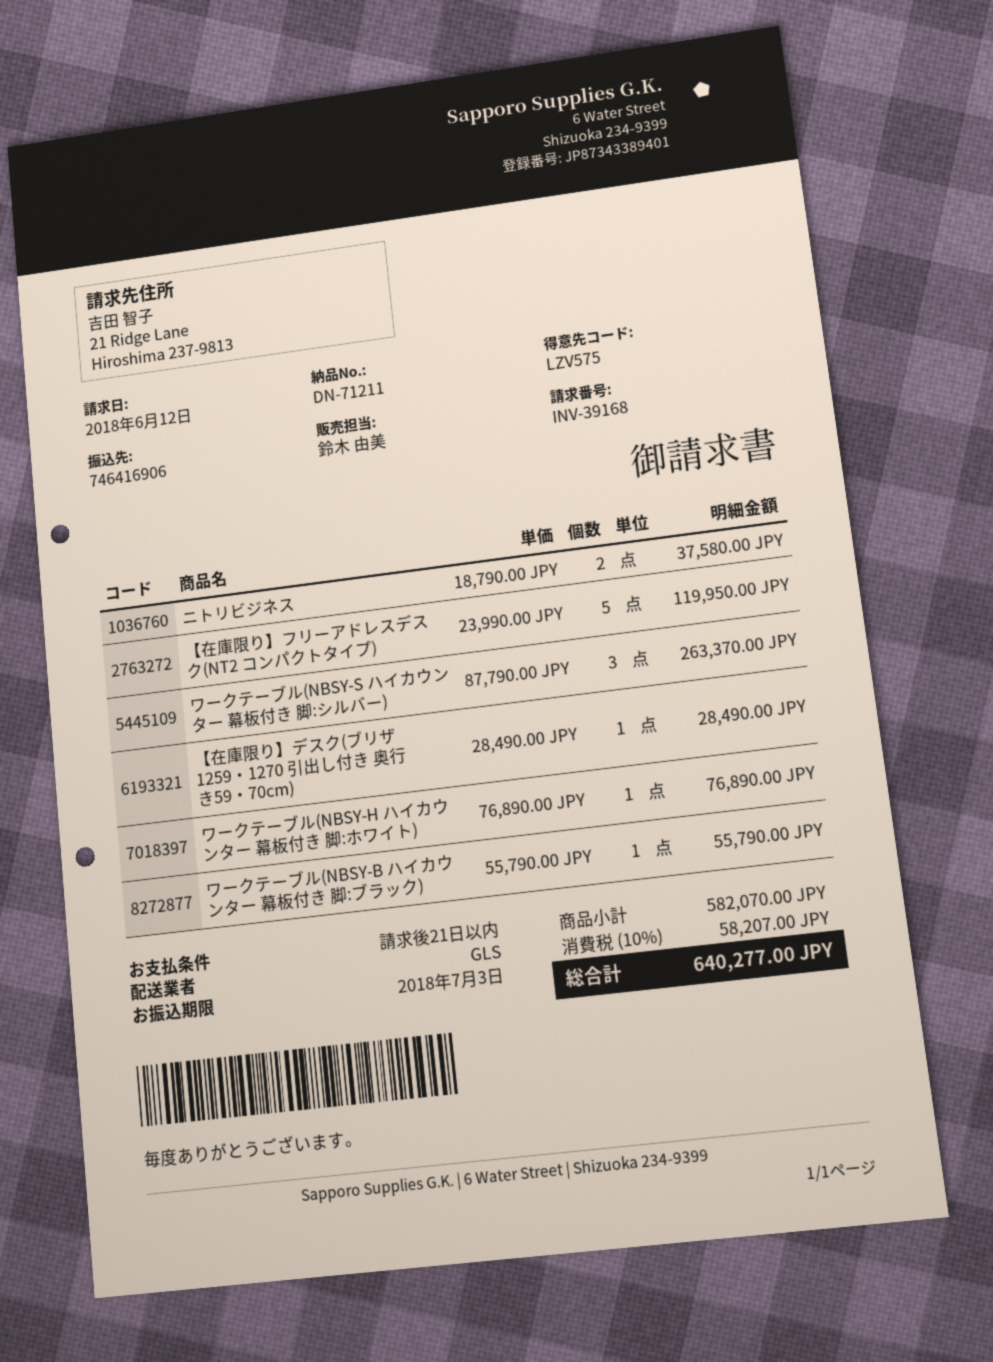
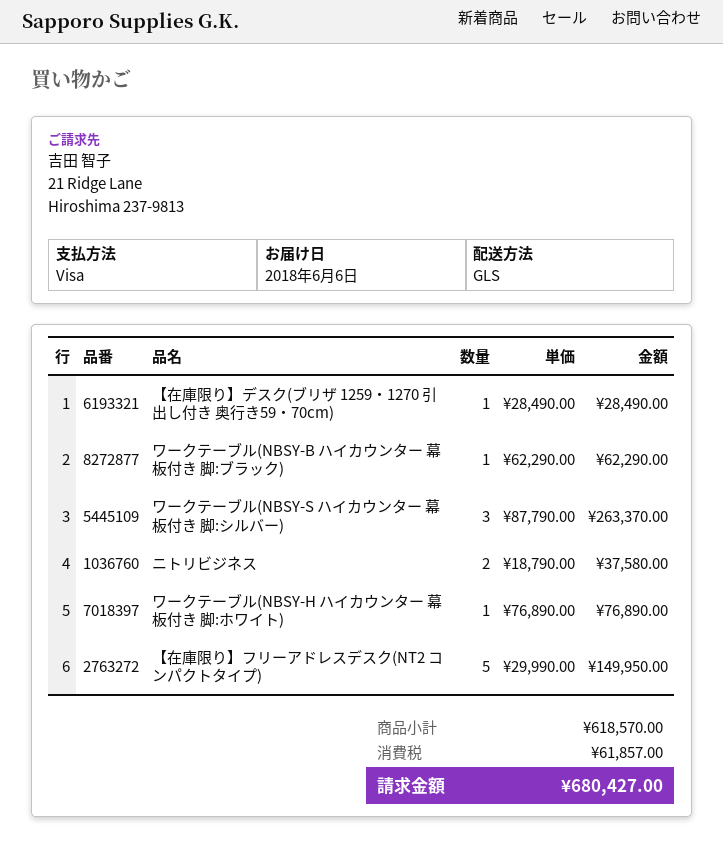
【在庫限り】フリーアドレスデスク(NT2 コンパクトタイプ): 5 x 23990.00 = 119950.00 -> 5 x 29990.00 = 149950.00
ワークテーブル(NBSY-B ハイカウンター 幕板付き 脚:ブラック): 1 x 55790.00 = 55790.00 -> 1 x 62290.00 = 62290.00
subtotal: 582070.00 -> 618570.00
tax: 58207.00 -> 61857.00
total: 640277.00 -> 680427.00

